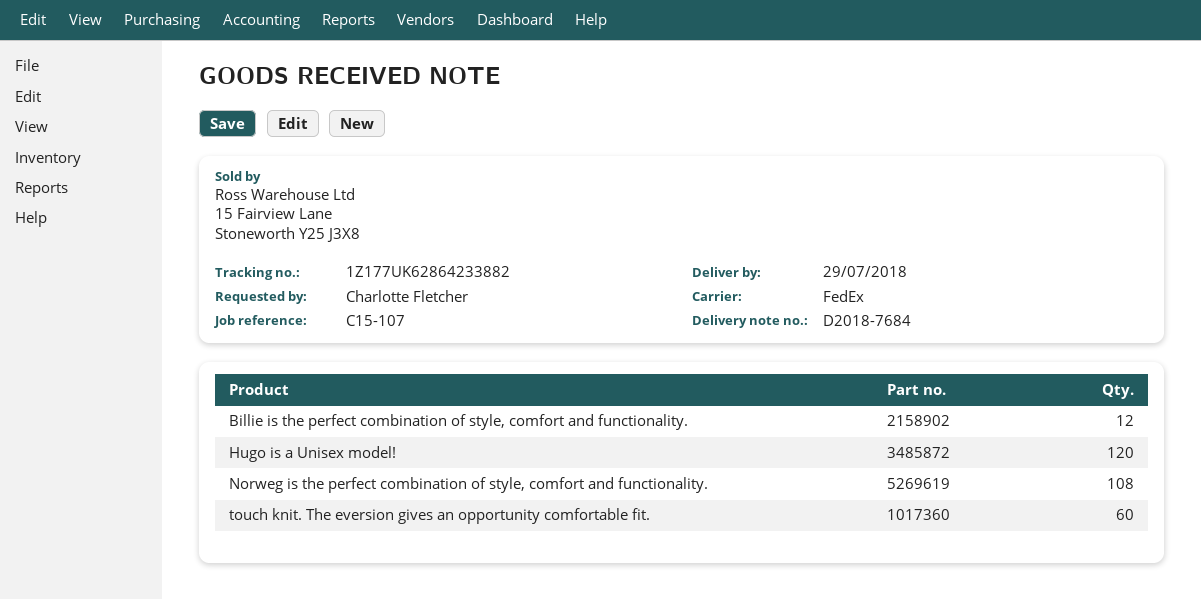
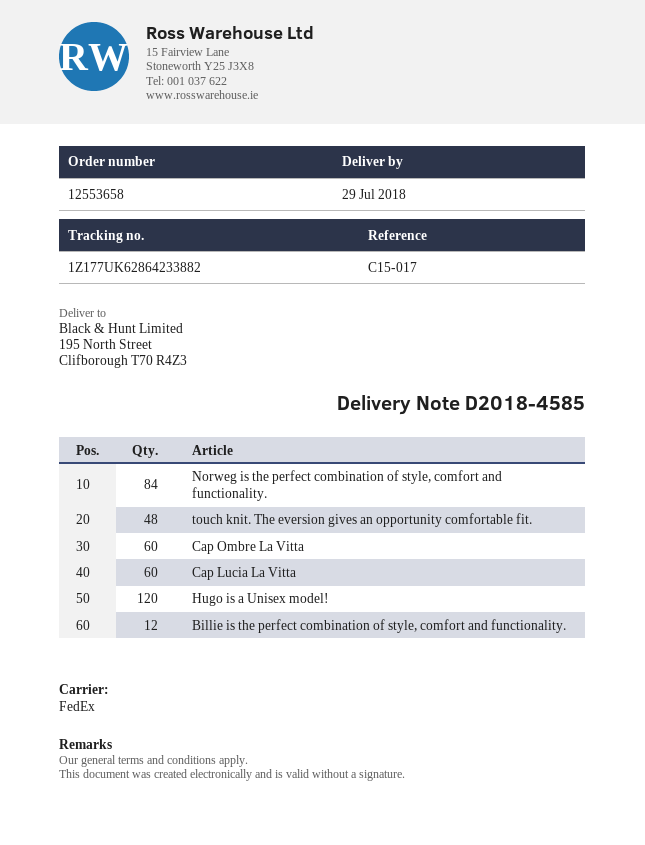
delivery note number: D2018-7684 -> D2018-4585
reference: C15-107 -> C15-017
Norweg is the perfect combination of style, comfort and functionality.: 108 -> 84
touch knit. The eversion gives an opportunity comfortable fit.: 60 -> 48
Cap Ombre La Vitta: none -> 60
Cap Lucia La Vitta: none -> 60

